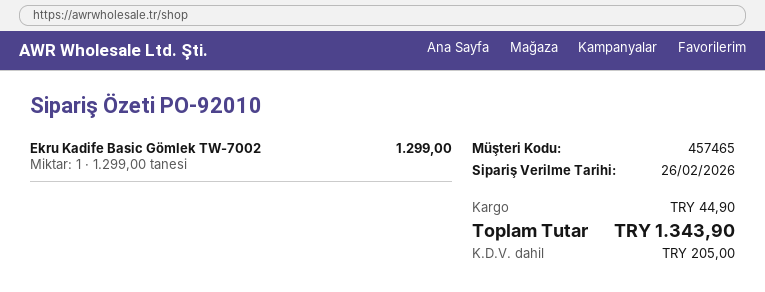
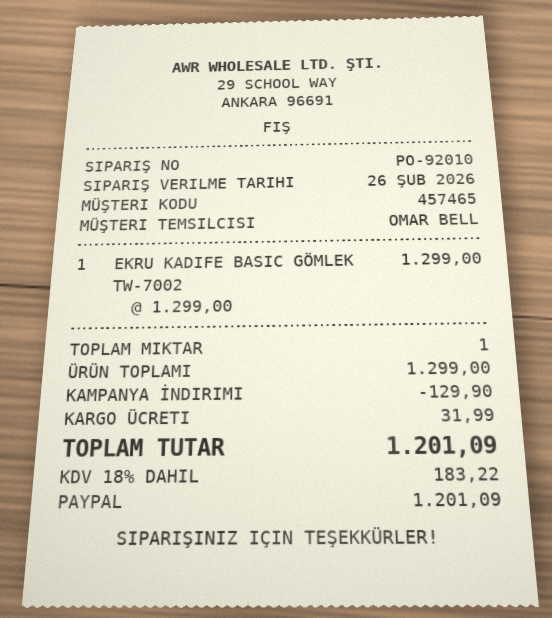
discount: none -> 129.90
shipping: 44.90 -> 31.99
tax: 205.00 -> 183.22
total: 1343.90 -> 1201.09

